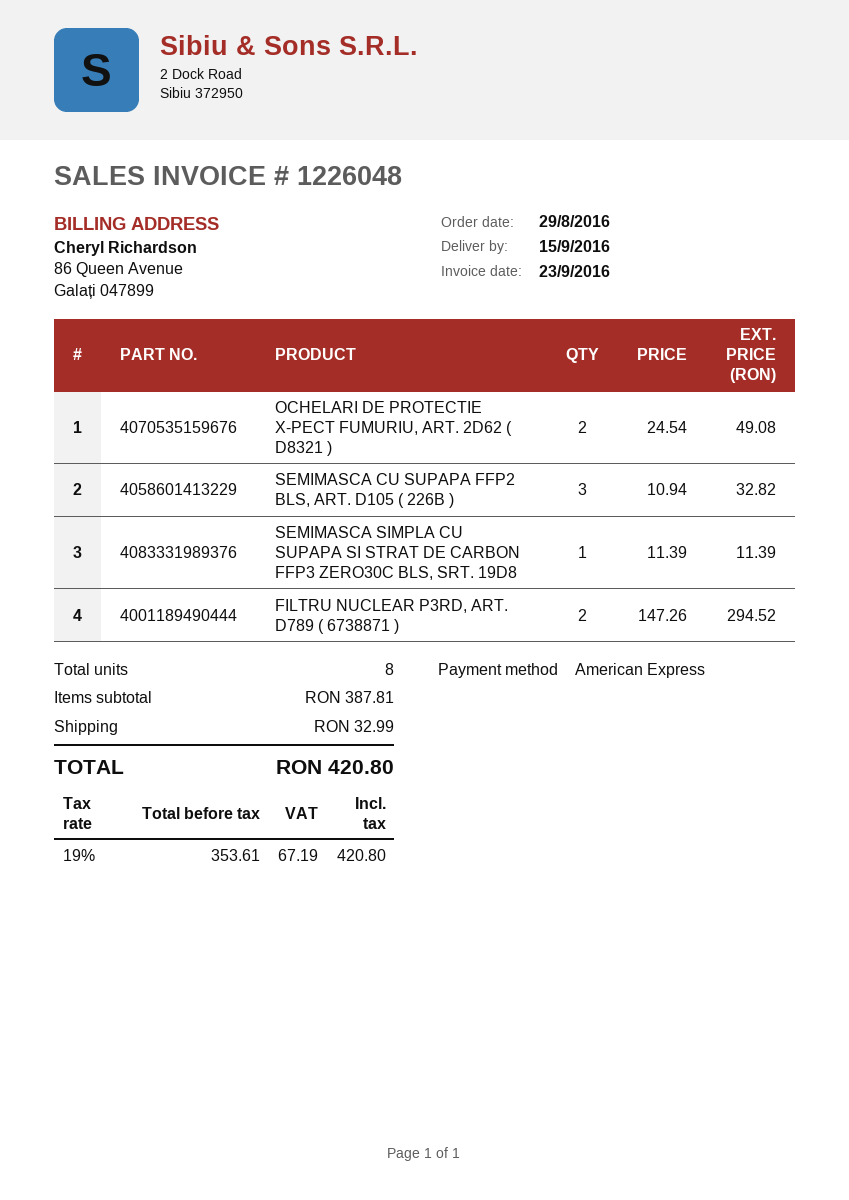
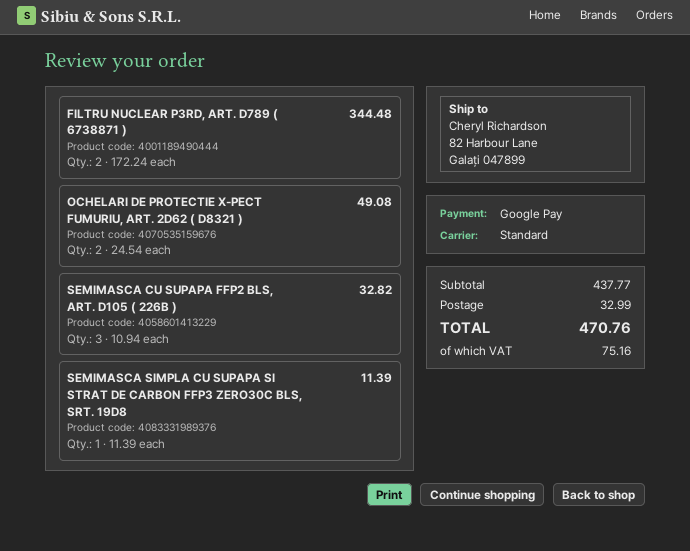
payment method: American Express -> Google Pay
FILTRU NUCLEAR P3RD, ART. D789 ( 6738871 ): 2 x 147.26 = 294.52 -> 2 x 172.24 = 344.48
subtotal: 387.81 -> 437.77
tax: 67.19 -> 75.16
total: 420.80 -> 470.76

